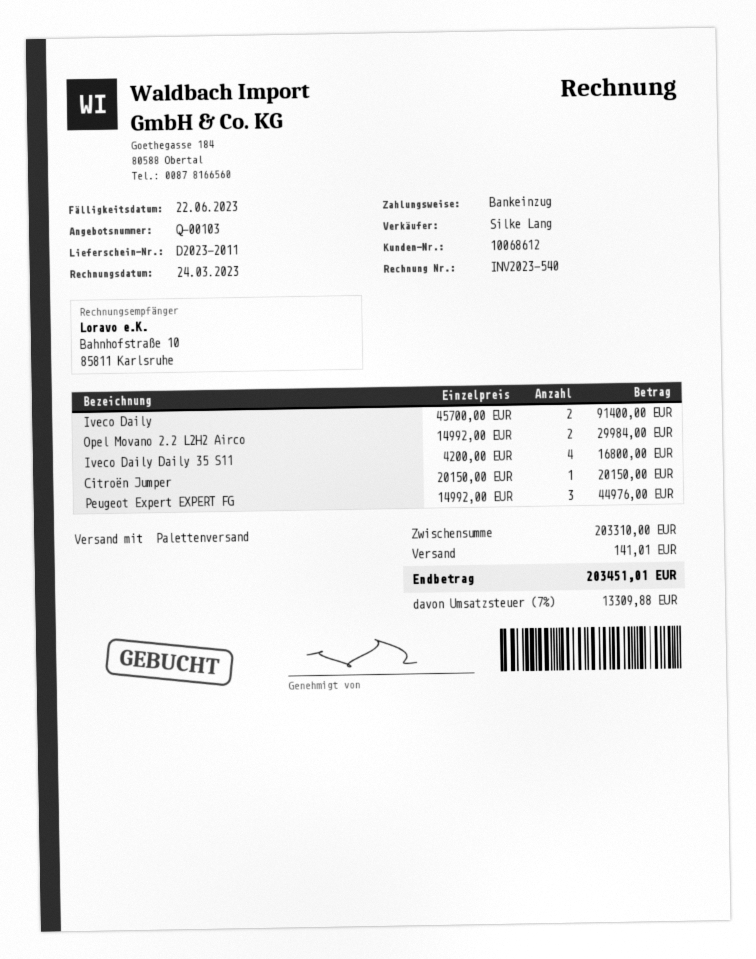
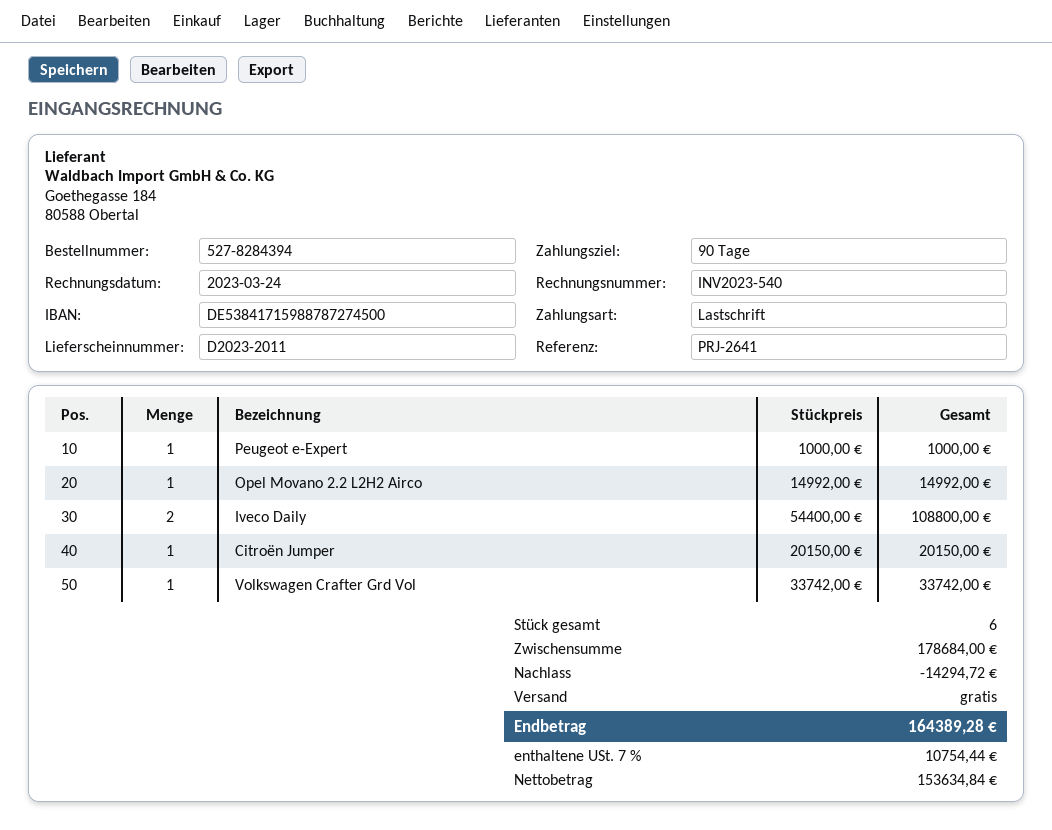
Iveco Daily: 2 x 45700.00 = 91400.00 -> 2 x 54400.00 = 108800.00
Opel Movano 2.2 L2H2 Airco: 2 x 14992.00 = 29984.00 -> 1 x 14992.00 = 14992.00
Iveco Daily Daily 35 S11: 4 x 4200.00 = 16800.00 -> none
Peugeot Expert EXPERT FG: 3 x 14992.00 = 44976.00 -> none
Peugeot e-Expert: none -> 1 x 1000.00 = 1000.00
Volkswagen Crafter Grd Vol: none -> 1 x 33742.00 = 33742.00
subtotal: 203310.00 -> 178684.00
discount: none -> 14294.72
shipping: 141.01 -> 0.00
tax: 7% = 13309.88 -> 7% = 10754.44
total: 203451.01 -> 164389.28

